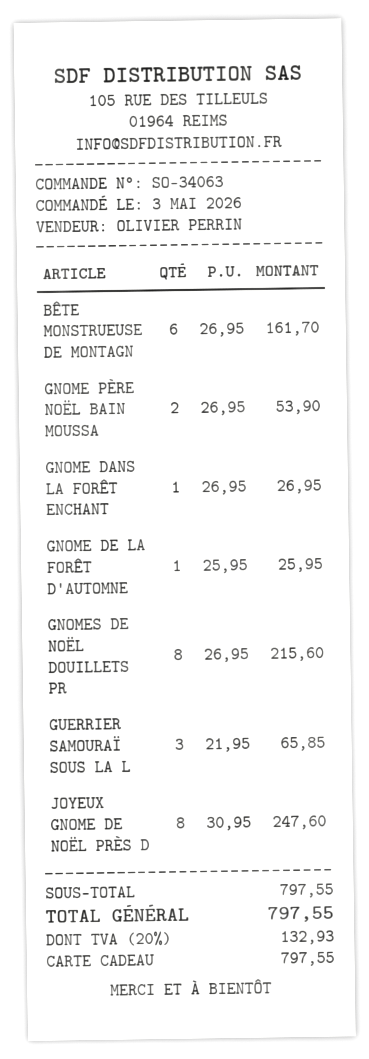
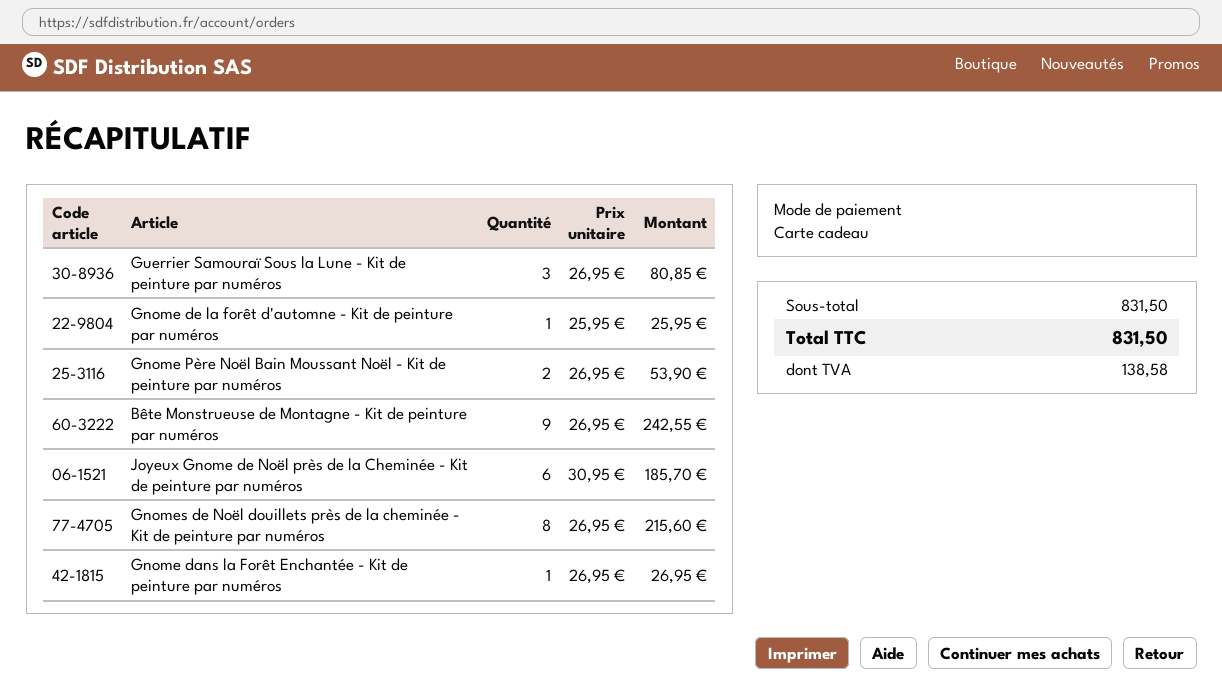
BÊTE MONSTRUEUSE DE MONTAGN: 6 x 26.95 = 161.70 -> 9 x 26.95 = 242.55
GUERRIER SAMOURAÏ SOUS LA L: 3 x 21.95 = 65.85 -> 3 x 26.95 = 80.85
JOYEUX GNOME DE NOËL PRÈS D: 8 x 30.95 = 247.60 -> 6 x 30.95 = 185.70
subtotal: 797.55 -> 831.50
tax: 132.93 -> 138.58
total: 797.55 -> 831.50

